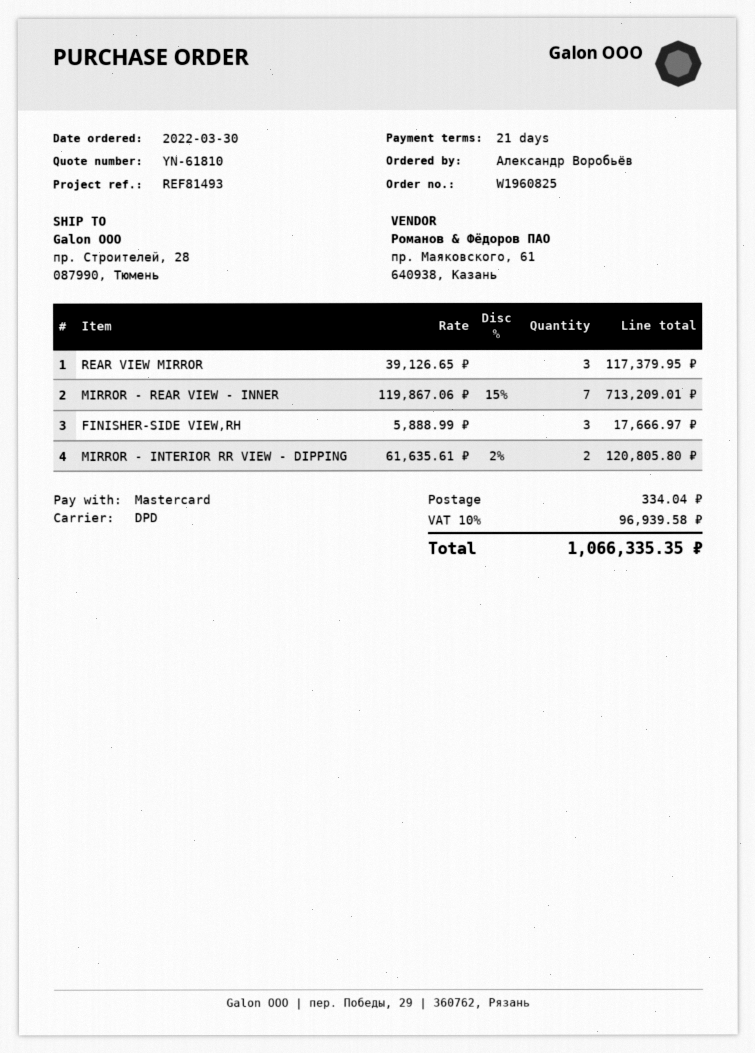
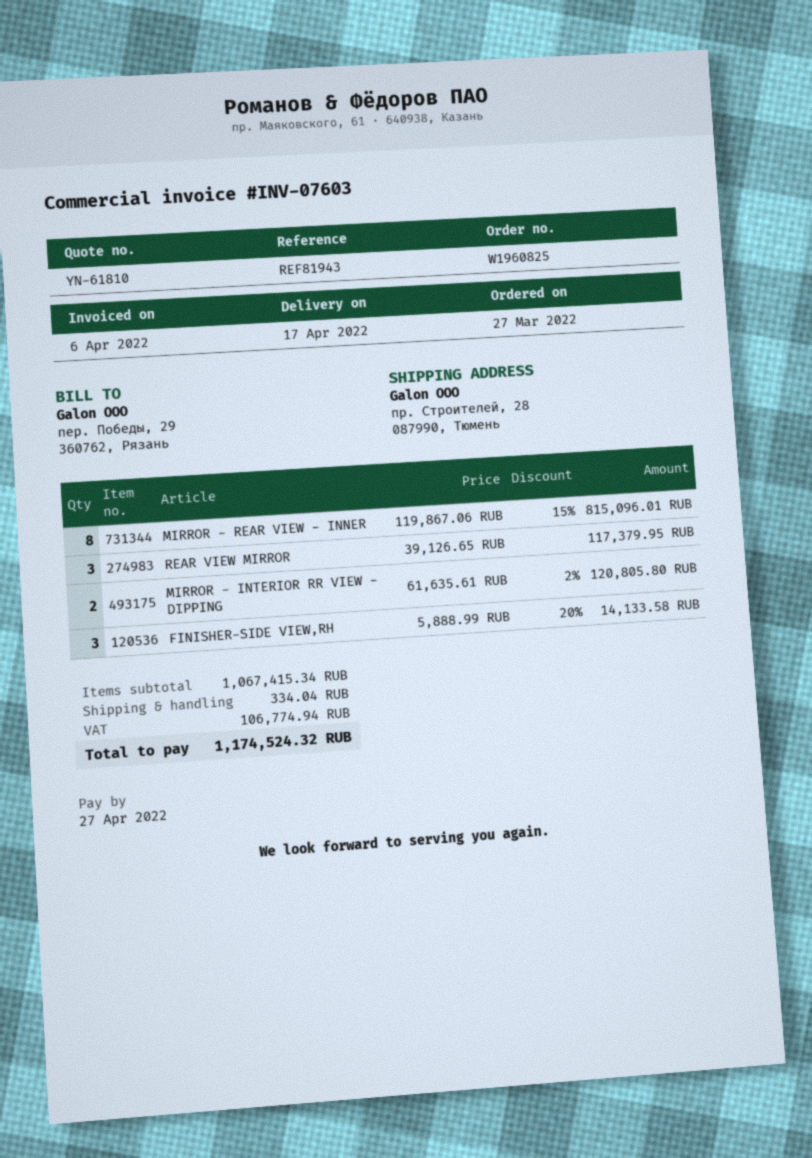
order date: 2022-03-30 -> 2022-03-27
reference: REF81493 -> REF81943
MIRROR - REAR VIEW - INNER: 7 x 119867.06 - 15% = 713209.01 -> 8 x 119867.06 - 15% = 815096.01
FINISHER-SIDE VIEW,RH: 3 x 5888.99 = 17666.97 -> 3 x 5888.99 - 20% = 14133.58
tax: 96939.58 -> 106774.94
total: 1066335.35 -> 1174524.32

